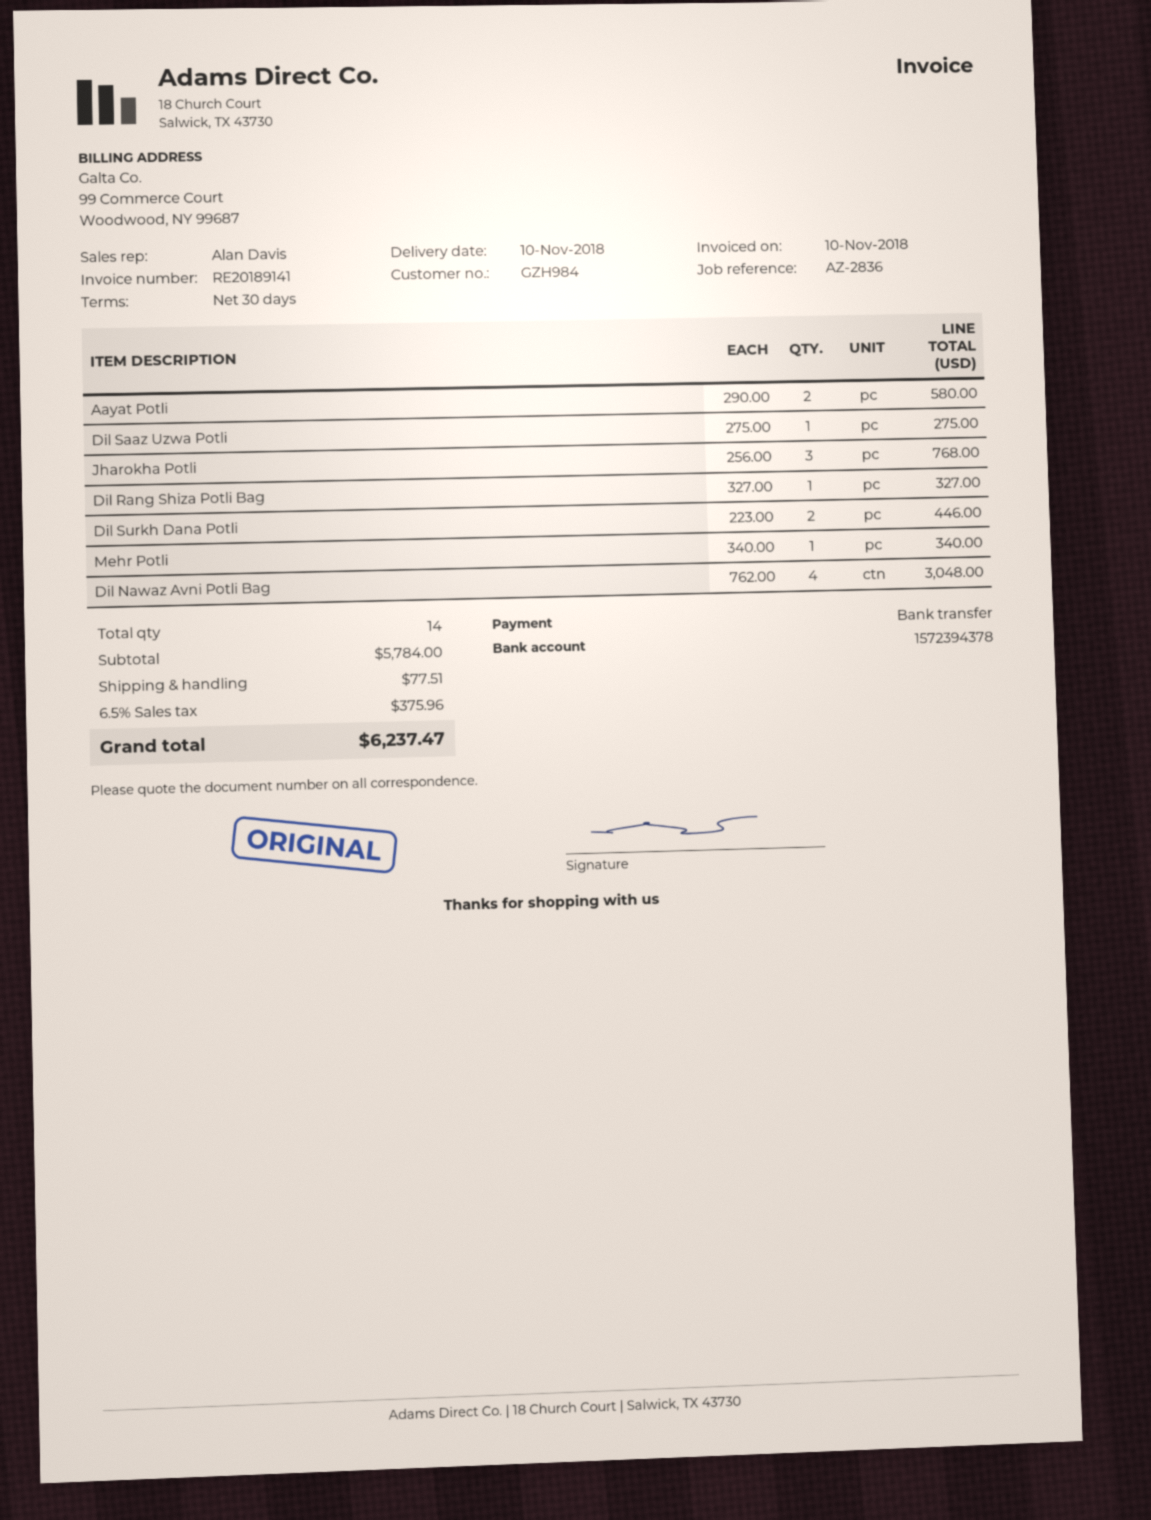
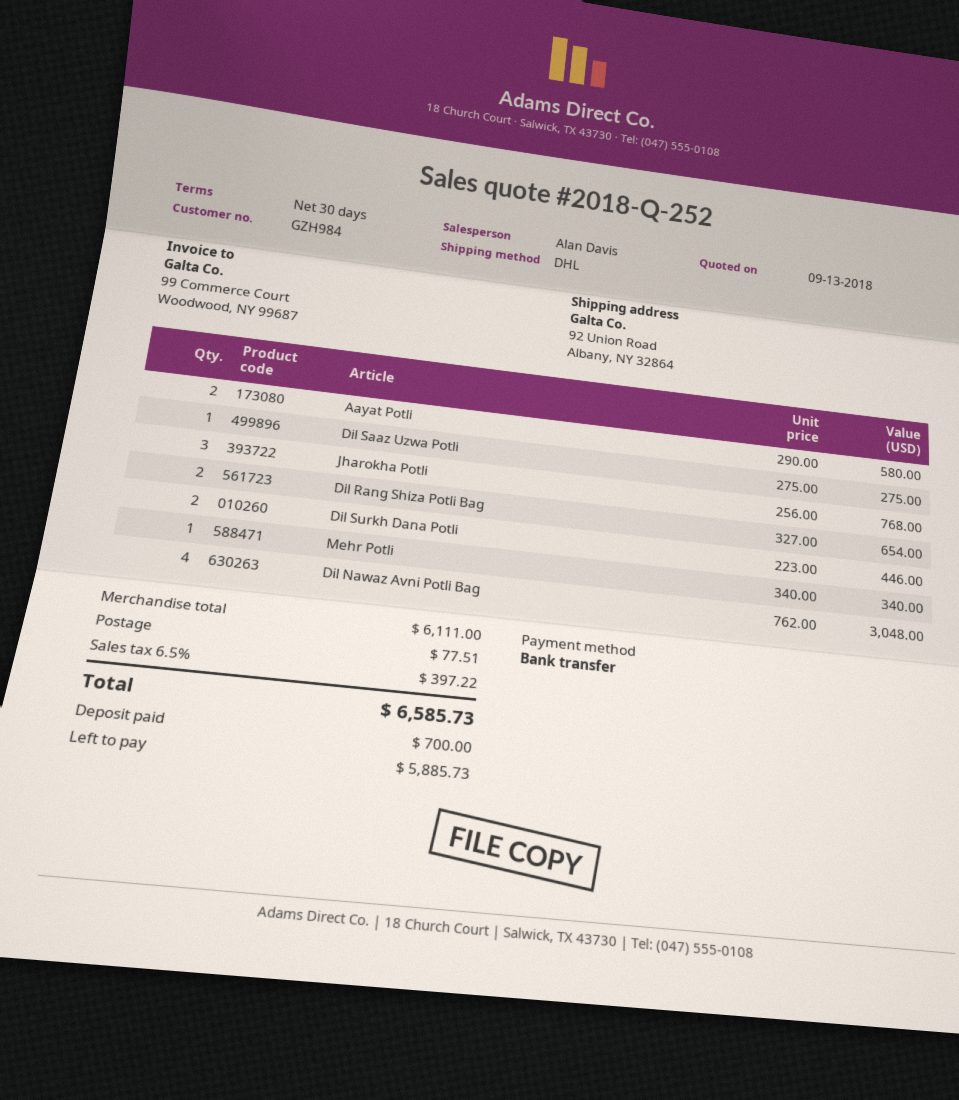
Dil Rang Shiza Potli Bag: 1 x 327.00 = 327.00 -> 2 x 327.00 = 654.00
subtotal: 5784.00 -> 6111.00
tax: 6.5% = 375.96 -> 6.5% = 397.22
total: 6237.47 -> 6585.73

